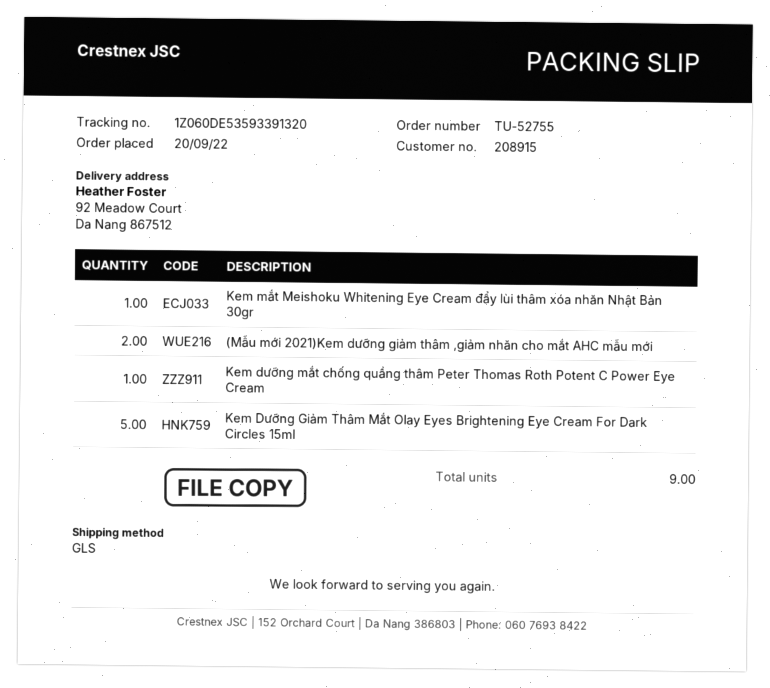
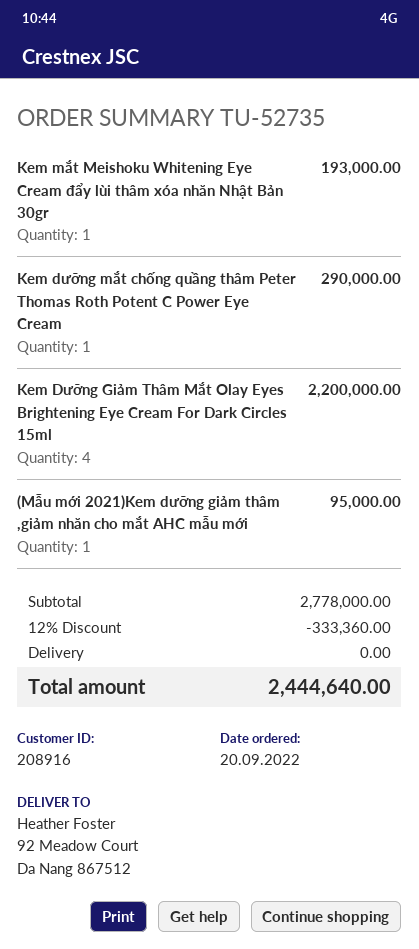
order number: TU-52755 -> TU-52735
customer number: 208915 -> 208916
(Mẫu mới 2021)Kem dưỡng giảm thâm ,giảm nhăn cho mắt AHC mẫu mới: 2 -> 1
Kem Dưỡng Giảm Thâm Mắt Olay Eyes Brightening Eye Cream For Dark Circles 15ml: 5 -> 4

